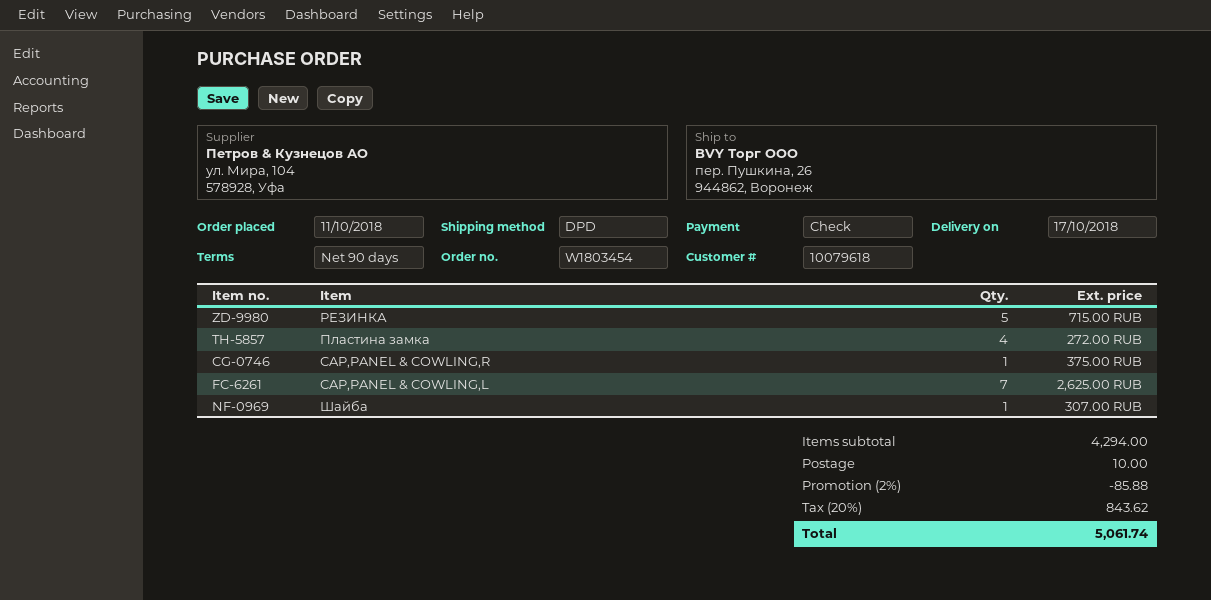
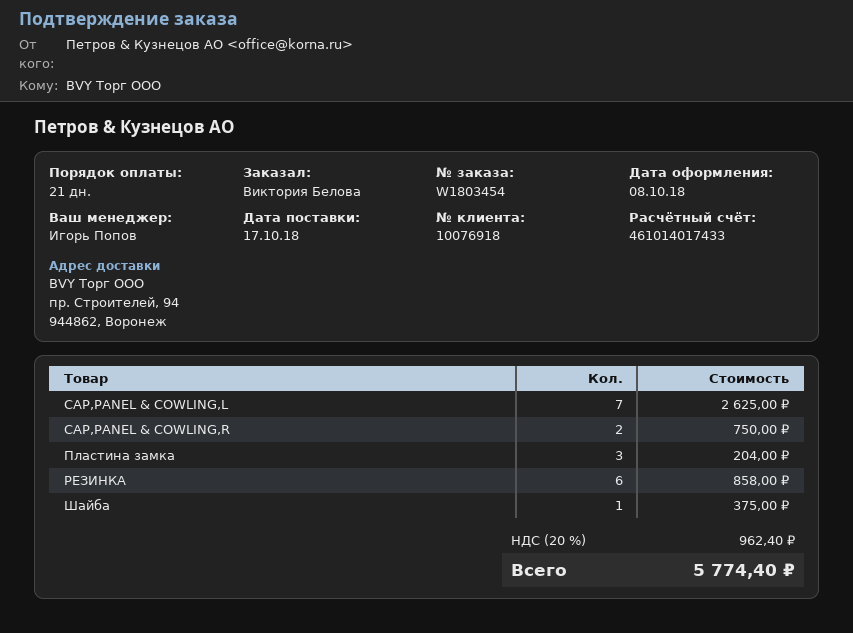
order date: 2018-10-11 -> 2018-10-08
payment terms: 90 days -> 21 days
customer number: 10079618 -> 10076918
ship to: пер. Пушкина, 26, 944862, Воронеж -> пр. Строителей, 94, 944862, Воронеж
РЕЗИНКА: 5 for 715.00 -> 6 for 858.00
Пластина замка: 4 for 272.00 -> 3 for 204.00
CAP,PANEL & COWLING,R: 1 for 375.00 -> 2 for 750.00
Шайба: 1 for 307.00 -> 1 for 375.00
discount: 2% = 85.88 -> none
shipping: 10.00 -> none
tax: 20% = 843.62 -> 20% = 962.40
total: 5061.74 -> 5774.40

